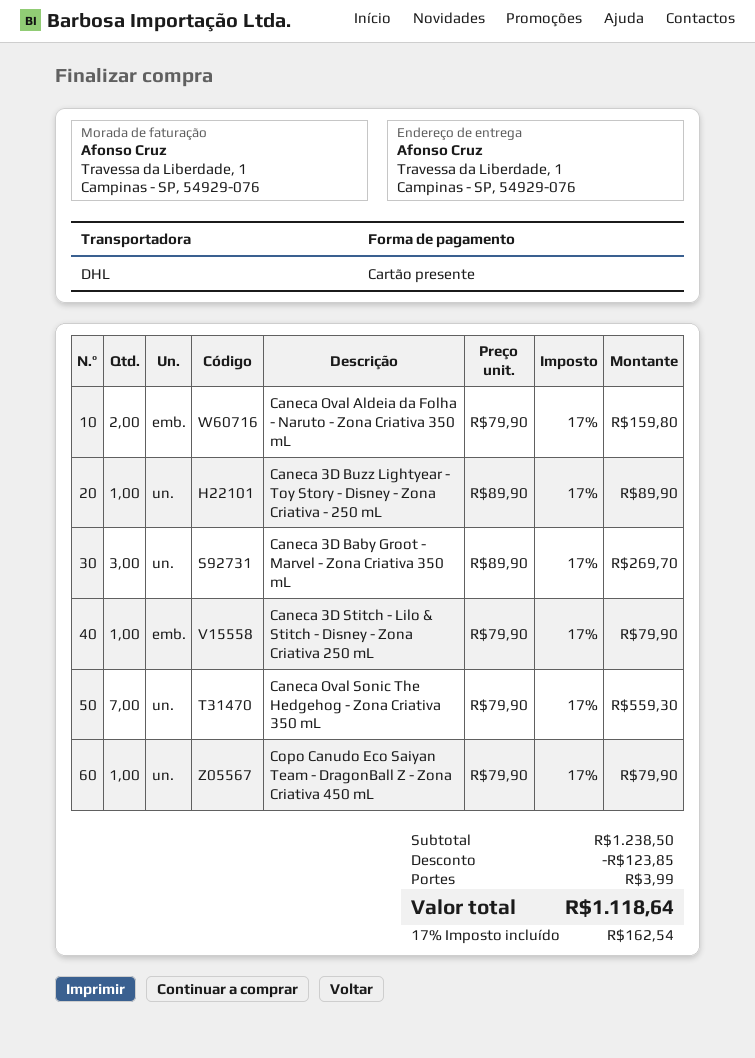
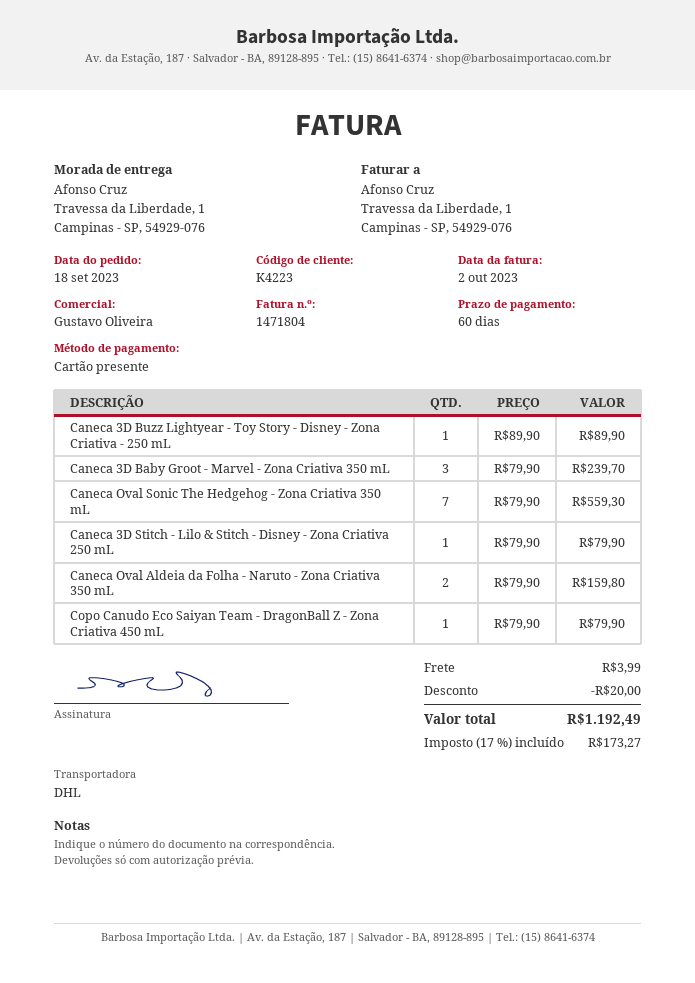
Caneca 3D Baby Groot - Marvel - Zona Criativa 350 mL: 3 x 89.90 = 269.70 -> 3 x 79.90 = 239.70
discount: 123.85 -> 20.00
tax: 17% = 162.54 -> 17% = 173.27
total: 1118.64 -> 1192.49

